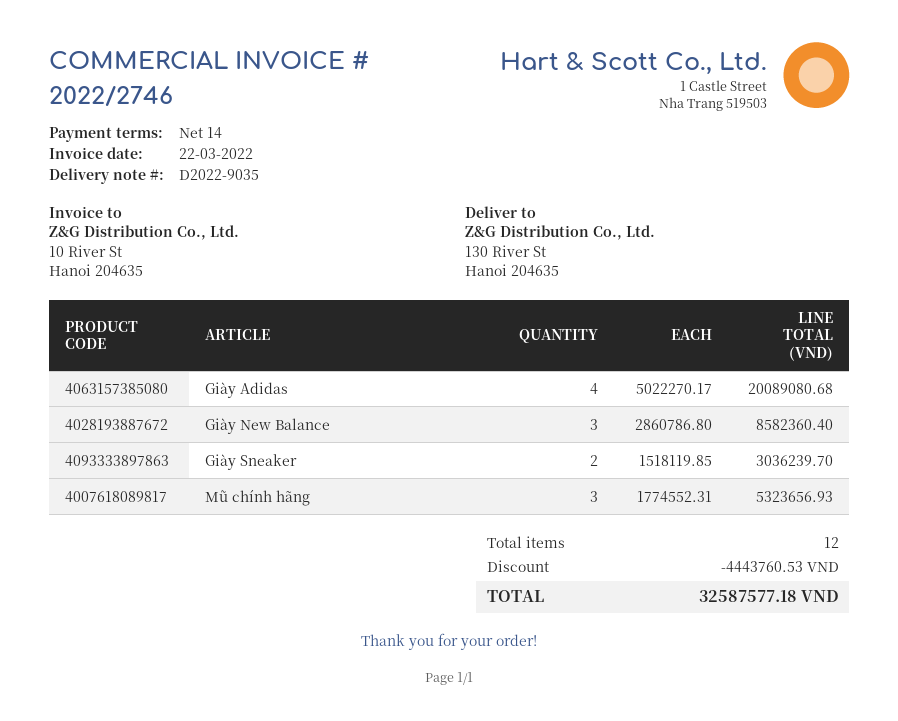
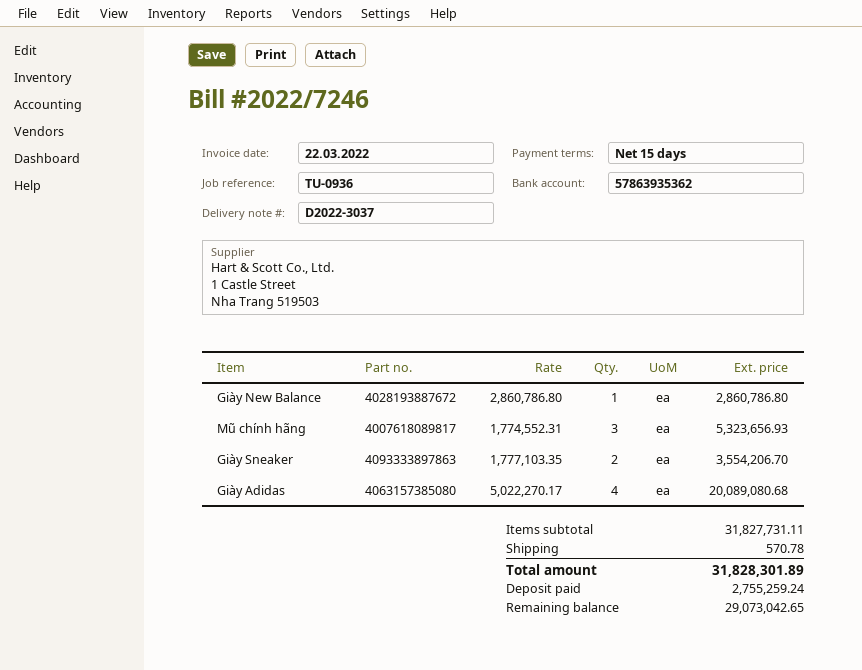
delivery note number: D2022-9035 -> D2022-3037
invoice number: 2022/2746 -> 2022/7246
payment terms: 14 days -> 15 days
Giày New Balance: 3 x 2860786.80 = 8582360.40 -> 1 x 2860786.80 = 2860786.80
Giày Sneaker: 2 x 1518119.85 = 3036239.70 -> 2 x 1777103.35 = 3554206.70
discount: 4443760.53 -> none
shipping: none -> 570.78
total: 32587577.18 -> 31828301.89

